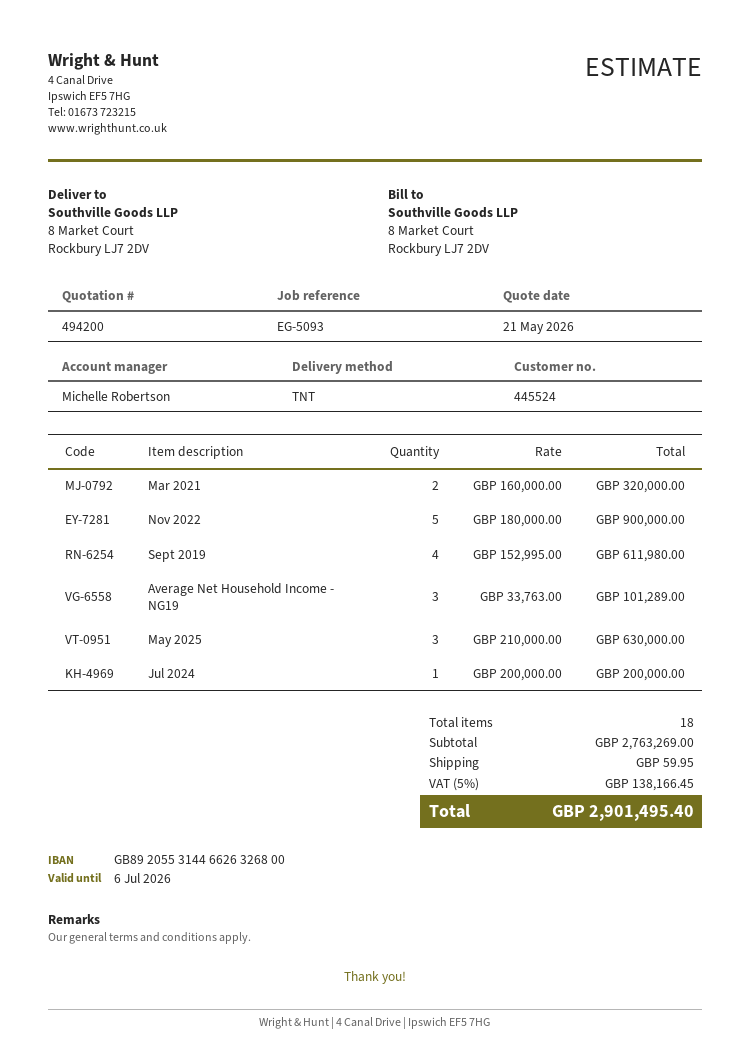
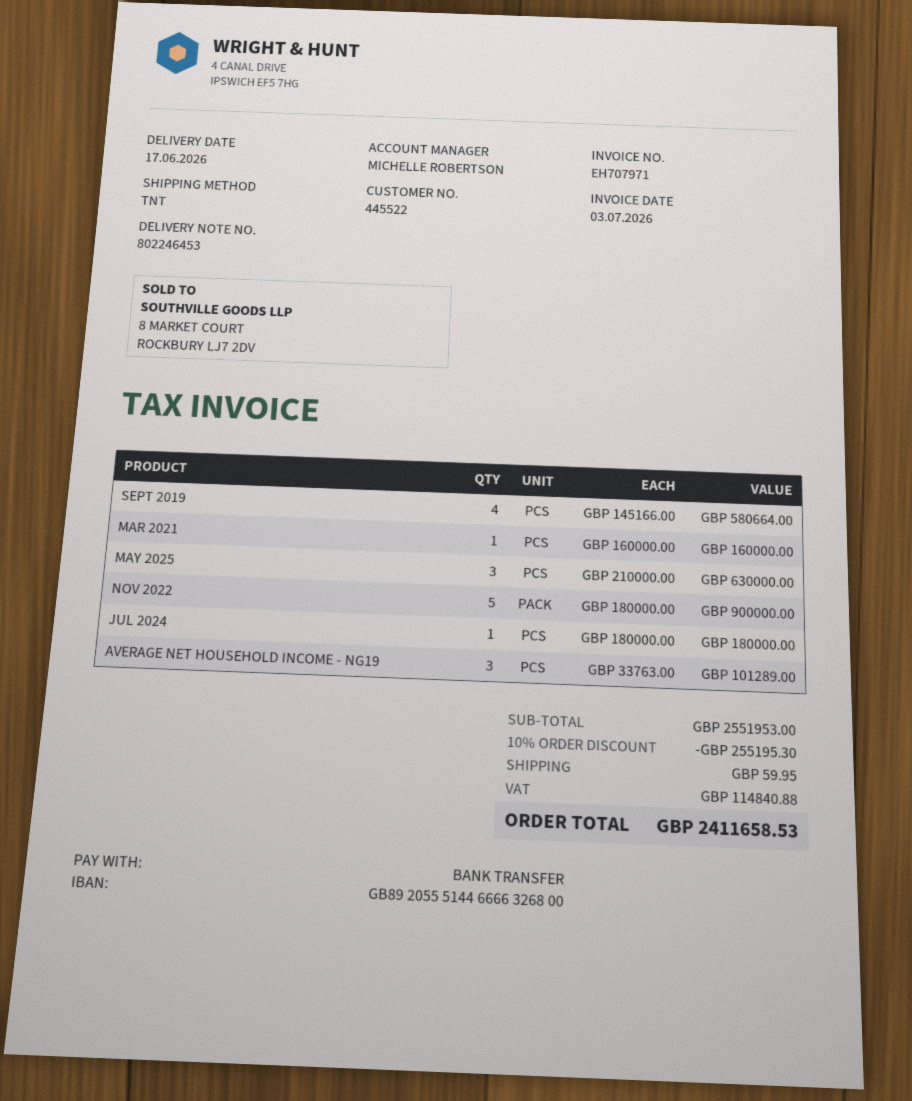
customer number: 445524 -> 445522
bank account: GB89205531446626326800 -> GB89205551446666326800
Mar 2021: 2 x 160000.00 = 320000.00 -> 1 x 160000.00 = 160000.00
Sept 2019: 4 x 152995.00 = 611980.00 -> 4 x 145166.00 = 580664.00
Jul 2024: 1 x 200000.00 = 200000.00 -> 1 x 180000.00 = 180000.00
subtotal: 2763269.00 -> 2551953.00
discount: none -> 10% = 255195.30
tax: 138166.45 -> 114840.88
total: 2901495.40 -> 2411658.53

